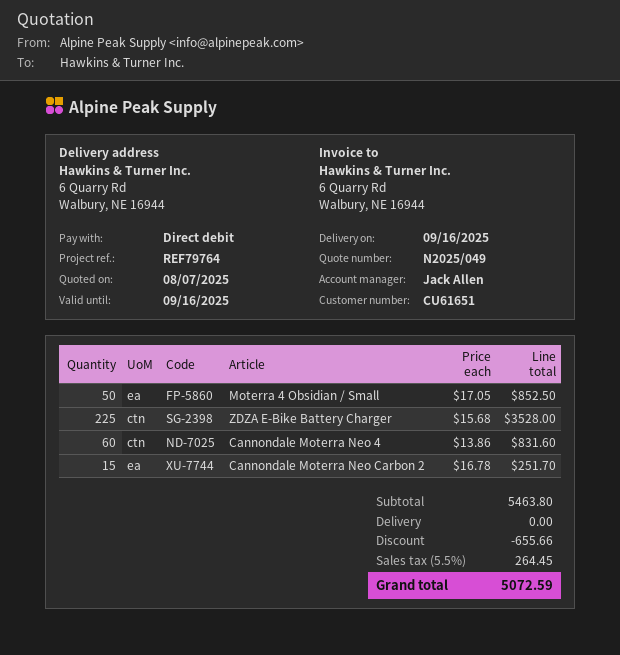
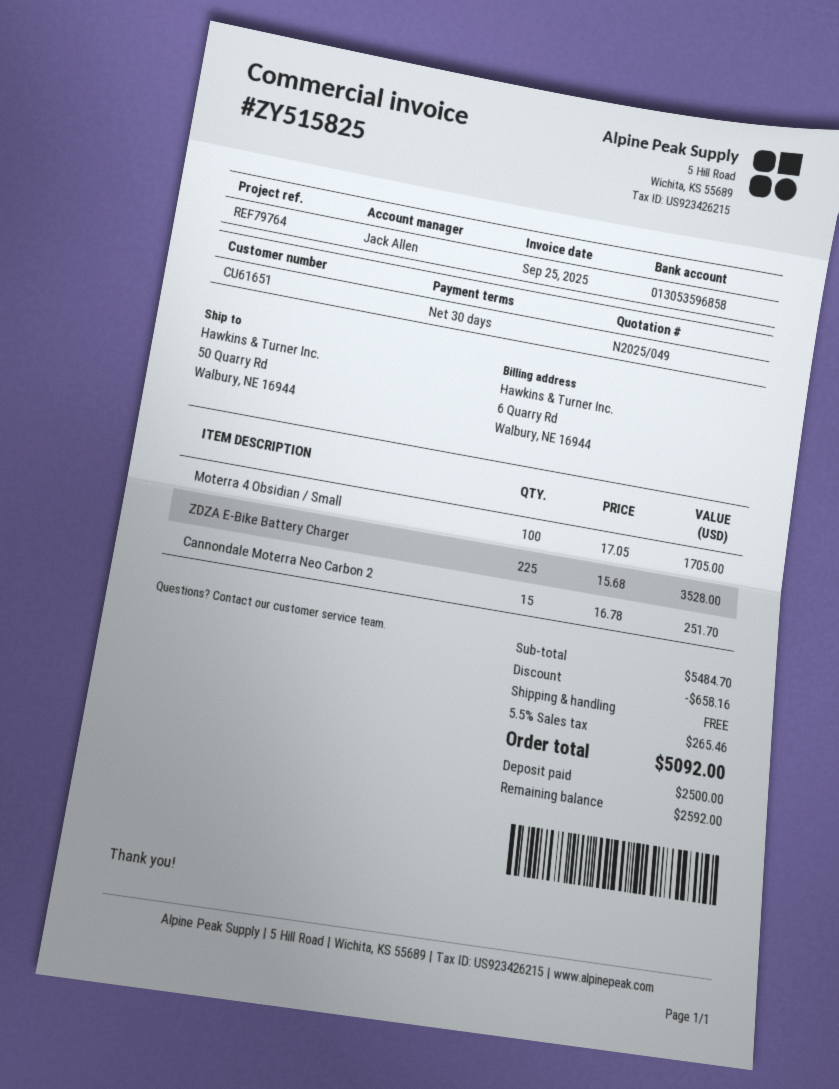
ship to: 6 Quarry Rd, Walbury, NE 16944 -> 50 Quarry Rd, Walbury, NE 16944
Moterra 4 Obsidian / Small: 50 x 17.05 = 852.50 -> 100 x 17.05 = 1705.00
Cannondale Moterra Neo 4: 60 x 13.86 = 831.60 -> none
subtotal: 5463.80 -> 5484.70
discount: 655.66 -> 658.16
tax: 5.5% = 264.45 -> 5.5% = 265.46
total: 5072.59 -> 5092.00

